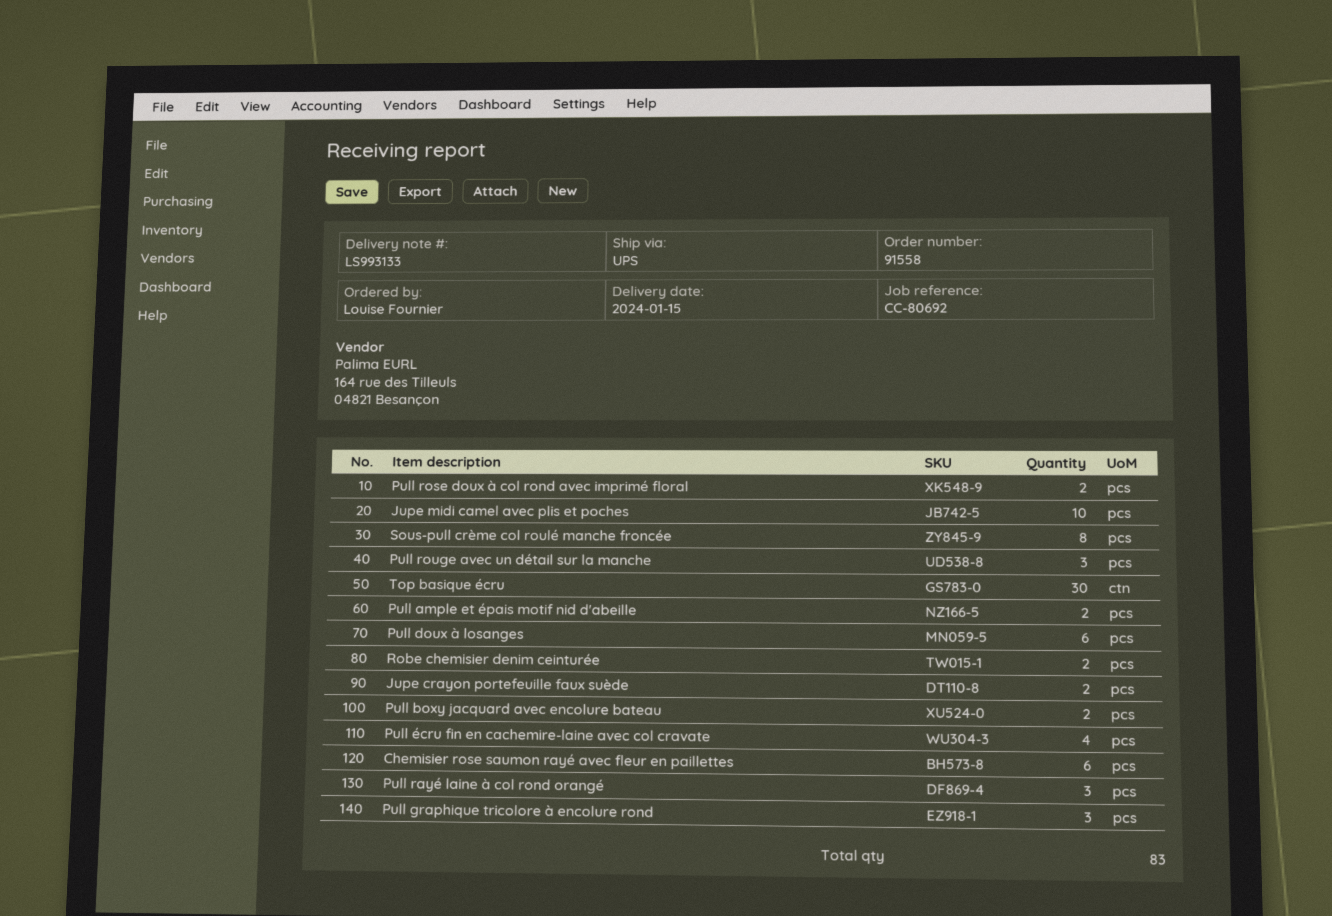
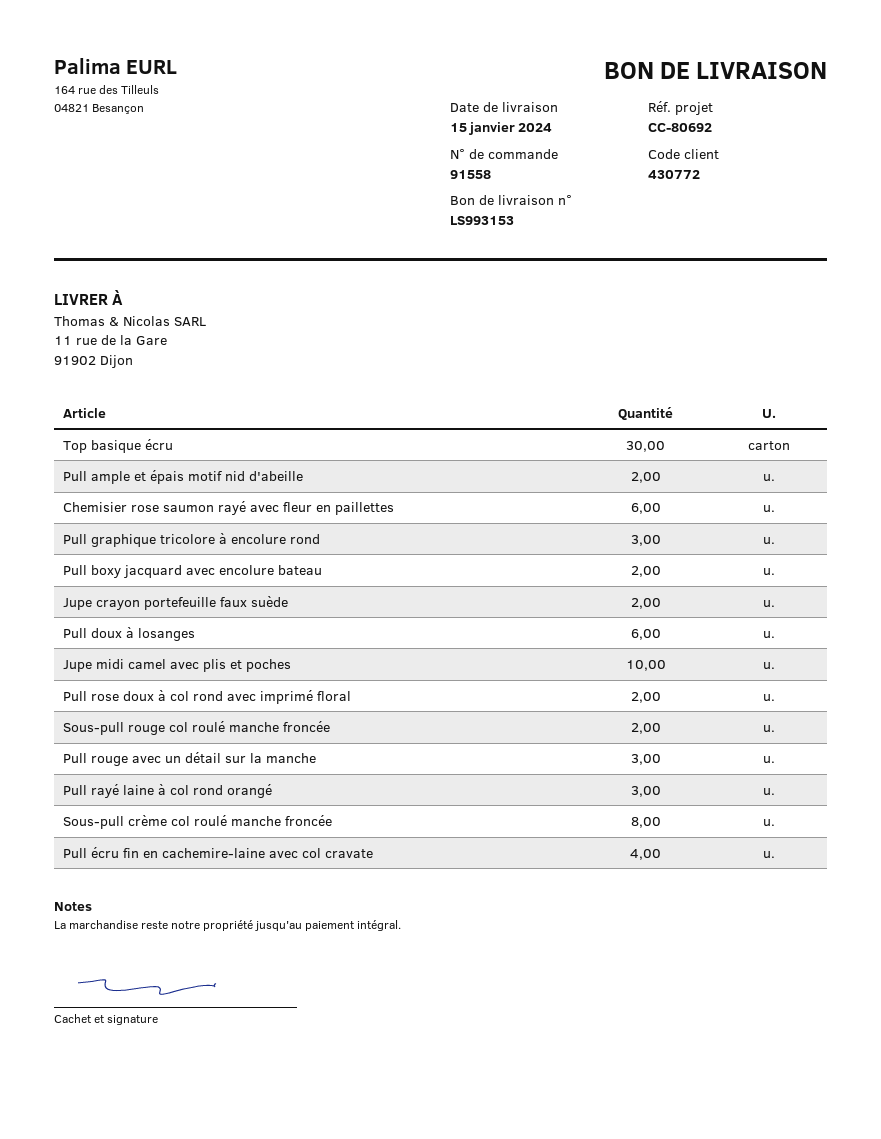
delivery note number: LS993133 -> LS993153
Robe chemisier denim ceinturée: 2 -> none
Sous-pull rouge col roulé manche froncée: none -> 2

